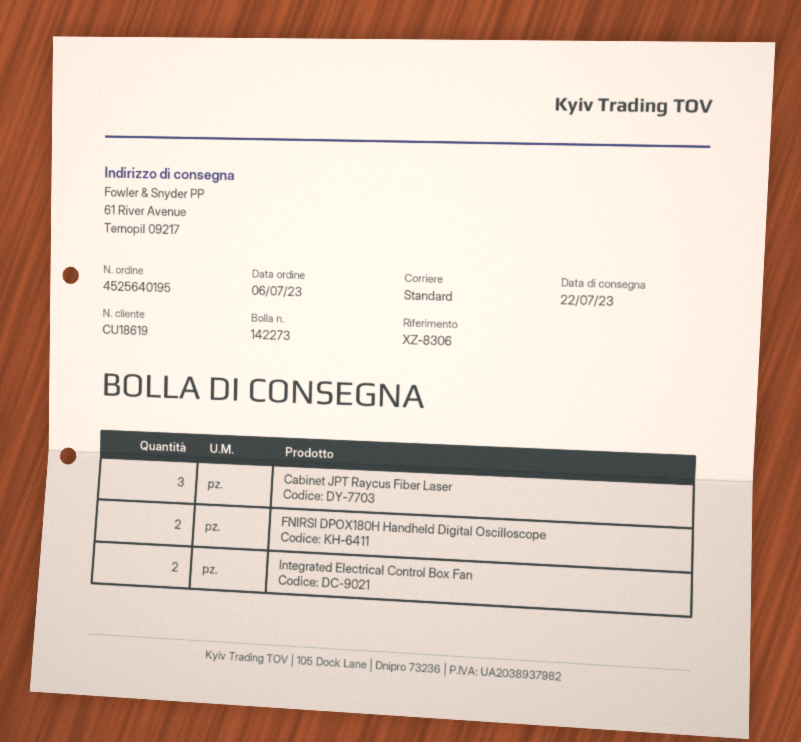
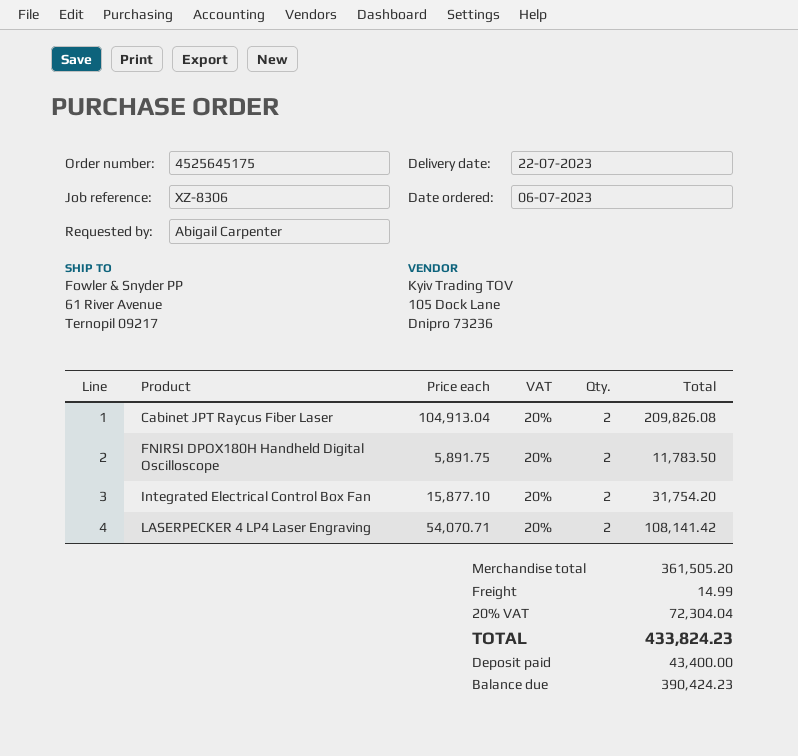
order number: 4525640195 -> 4525645175
Cabinet JPT Raycus Fiber Laser: 3 -> 2
LASERPECKER 4 LP4 Laser Engraving: none -> 2

